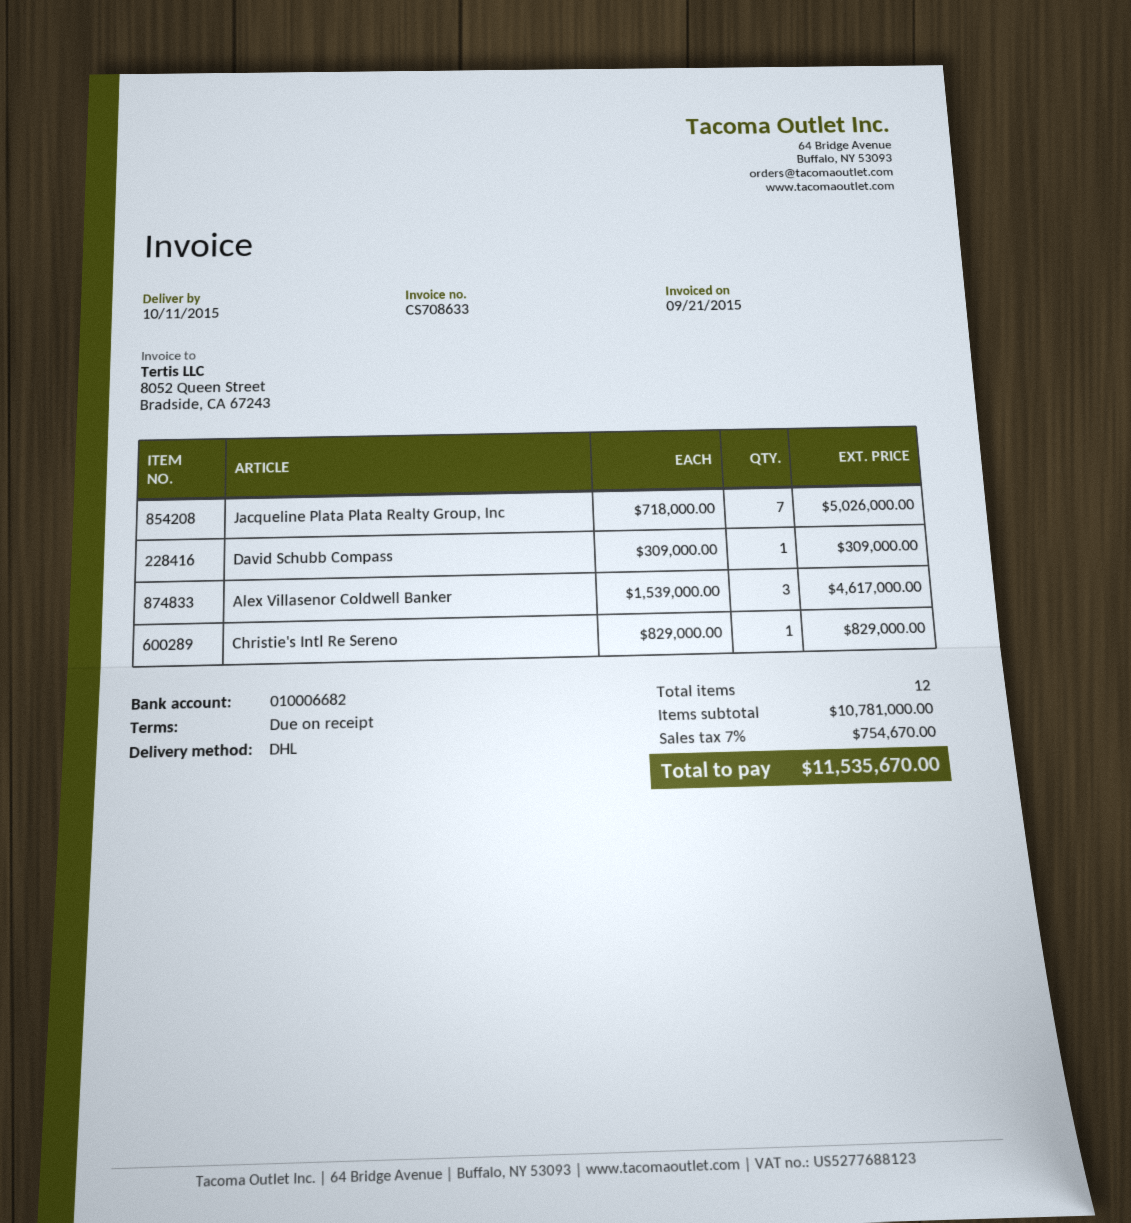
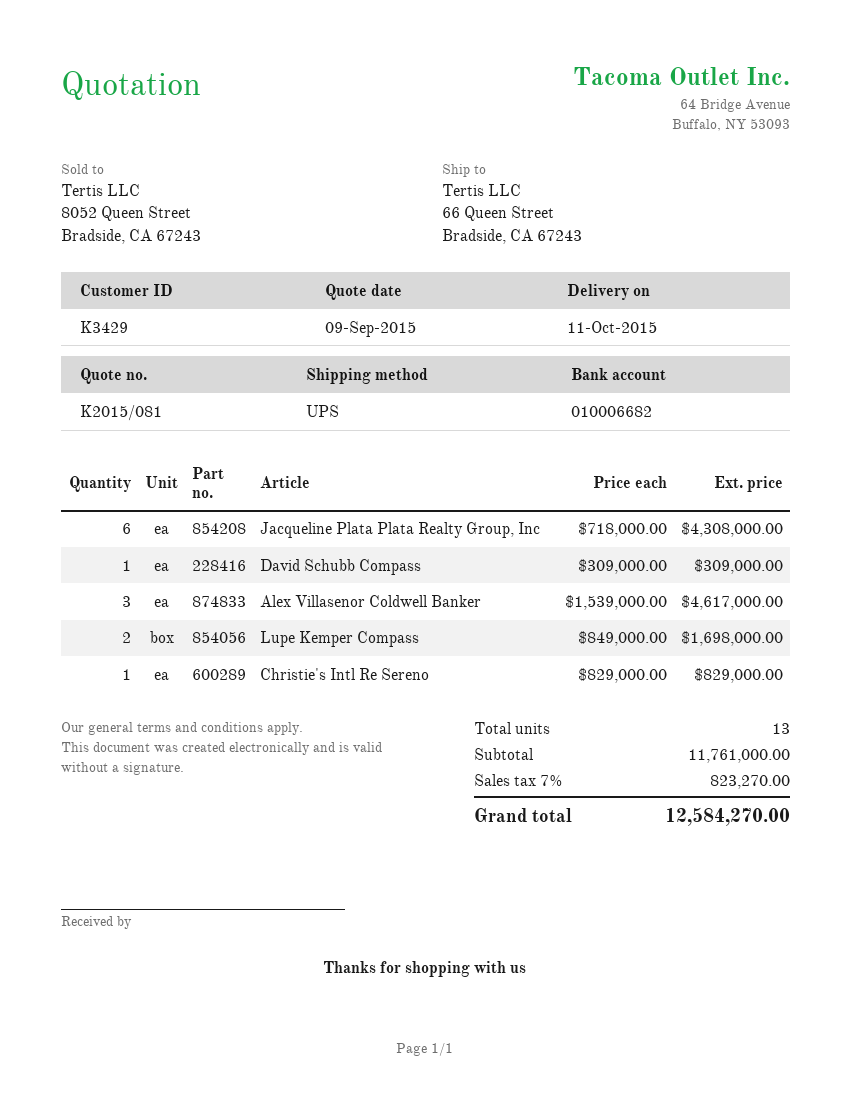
shipping method: DHL -> UPS
Jacqueline Plata Plata Realty Group, Inc: 7 x 718000.00 = 5026000.00 -> 6 x 718000.00 = 4308000.00
Lupe Kemper Compass: none -> 2 x 849000.00 = 1698000.00
total quantity: 12 -> 13
subtotal: 10781000.00 -> 11761000.00
tax: 7% = 754670.00 -> 7% = 823270.00
total: 11535670.00 -> 12584270.00

